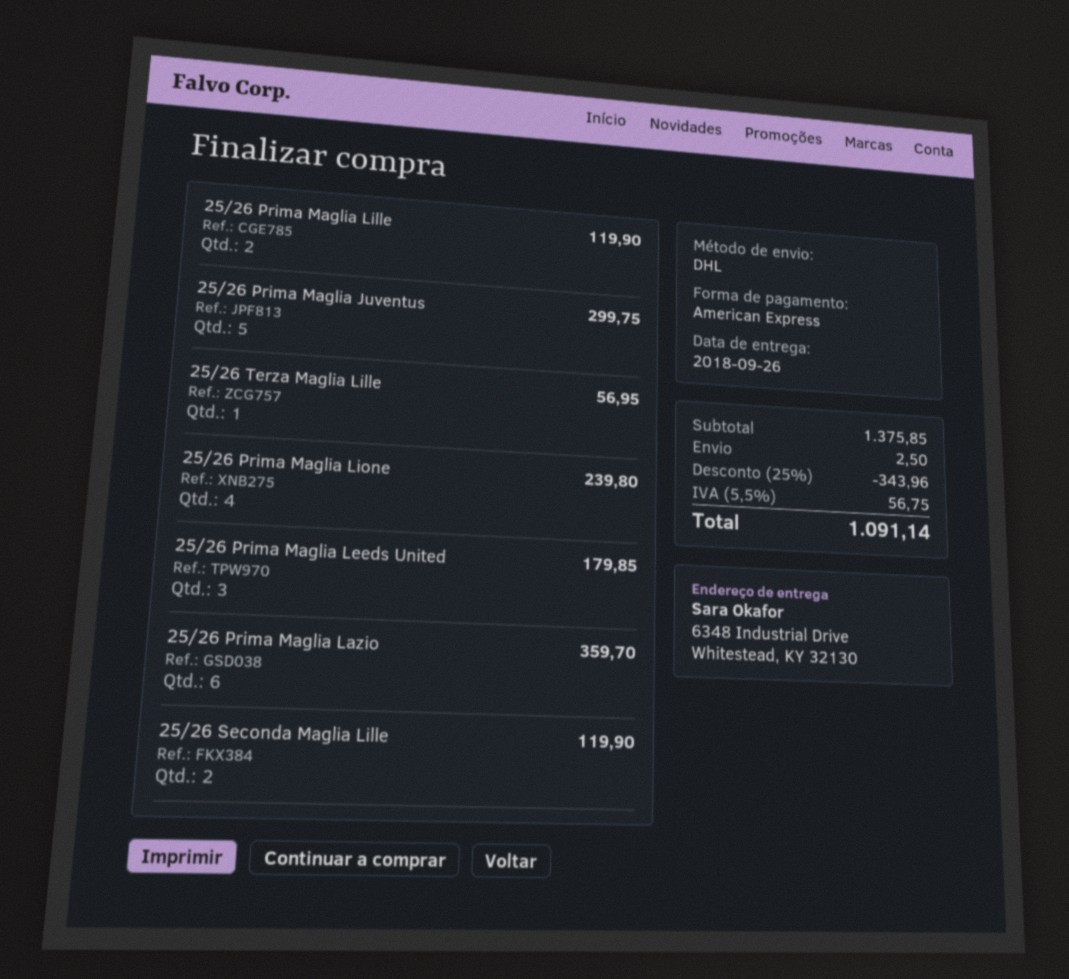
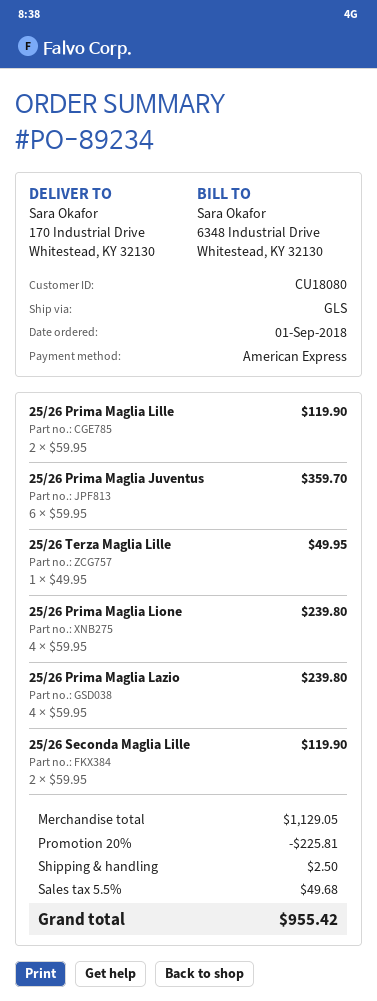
shipping method: DHL -> GLS
ship to: 6348 Industrial Drive, Whitestead, KY 32130 -> 170 Industrial Drive, Whitestead, KY 32130
25/26 Prima Maglia Juventus: 5 for 299.75 -> 6 for 359.70
25/26 Terza Maglia Lille: 1 for 56.95 -> 1 for 49.95
25/26 Prima Maglia Leeds United: 3 for 179.85 -> none
25/26 Prima Maglia Lazio: 6 for 359.70 -> 4 for 239.80
subtotal: 1375.85 -> 1129.05
discount: 25% = 343.96 -> 20% = 225.81
tax: 5.5% = 56.75 -> 5.5% = 49.68
total: 1091.14 -> 955.42

